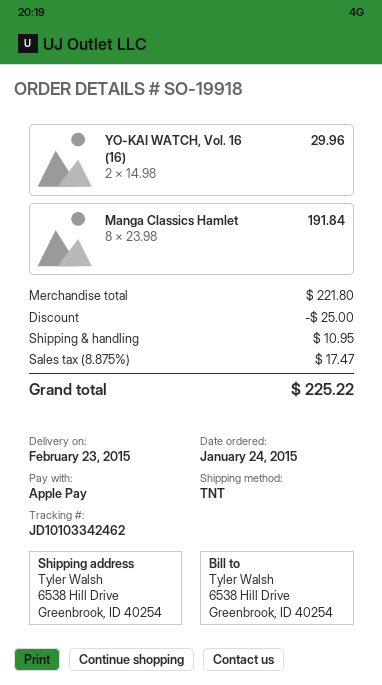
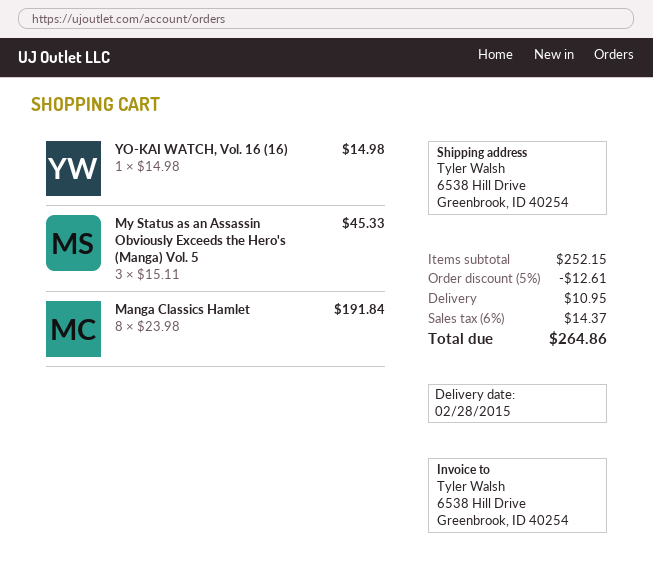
delivery date: 2015-02-23 -> 2015-02-28
YO-KAI WATCH, Vol. 16 (16): 2 x 14.98 = 29.96 -> 1 x 14.98 = 14.98
My Status as an Assassin Obviously Exceeds the Hero's (Manga) Vol. 5: none -> 3 x 15.11 = 45.33
subtotal: 221.80 -> 252.15
discount: 25.00 -> 12.61
tax: 8.875% = 17.47 -> 6% = 14.37
total: 225.22 -> 264.86

